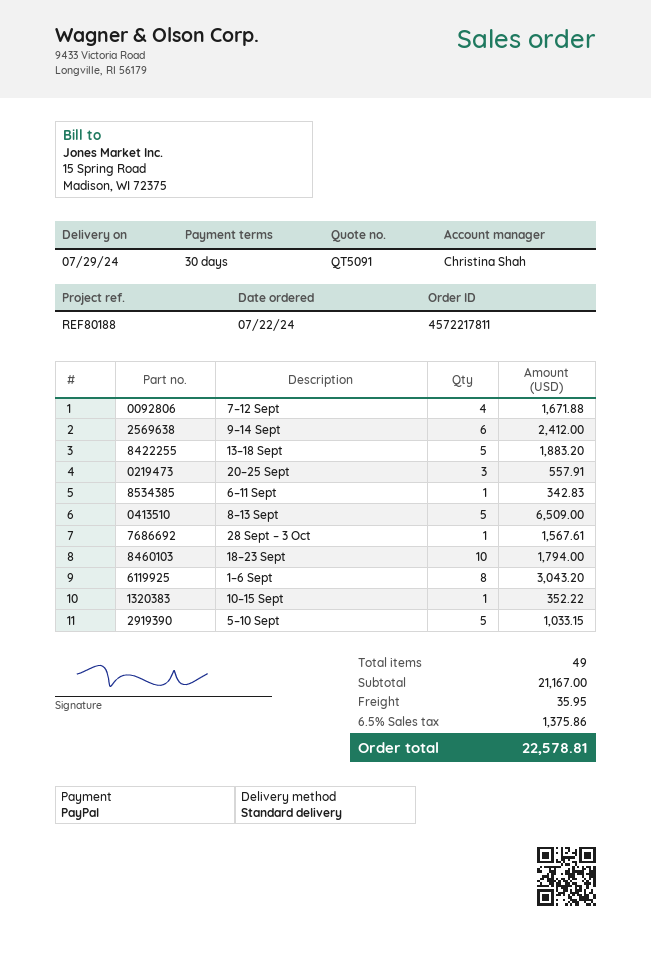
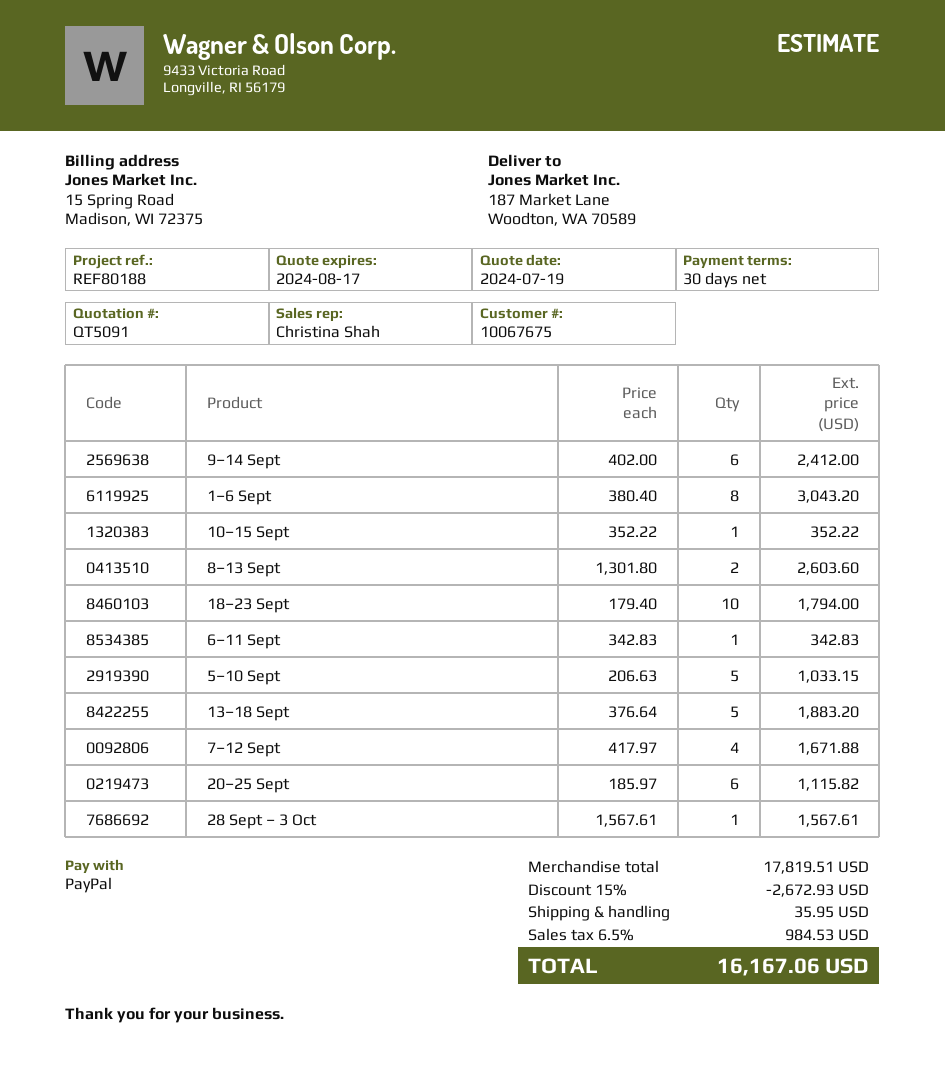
20–25 Sept: 3 for 557.91 -> 6 for 1115.82
8–13 Sept: 5 for 6509.00 -> 2 for 2603.60
subtotal: 21167.00 -> 17819.51
discount: none -> 15% = 2672.93
tax: 6.5% = 1375.86 -> 6.5% = 984.53
total: 22578.81 -> 16167.06

